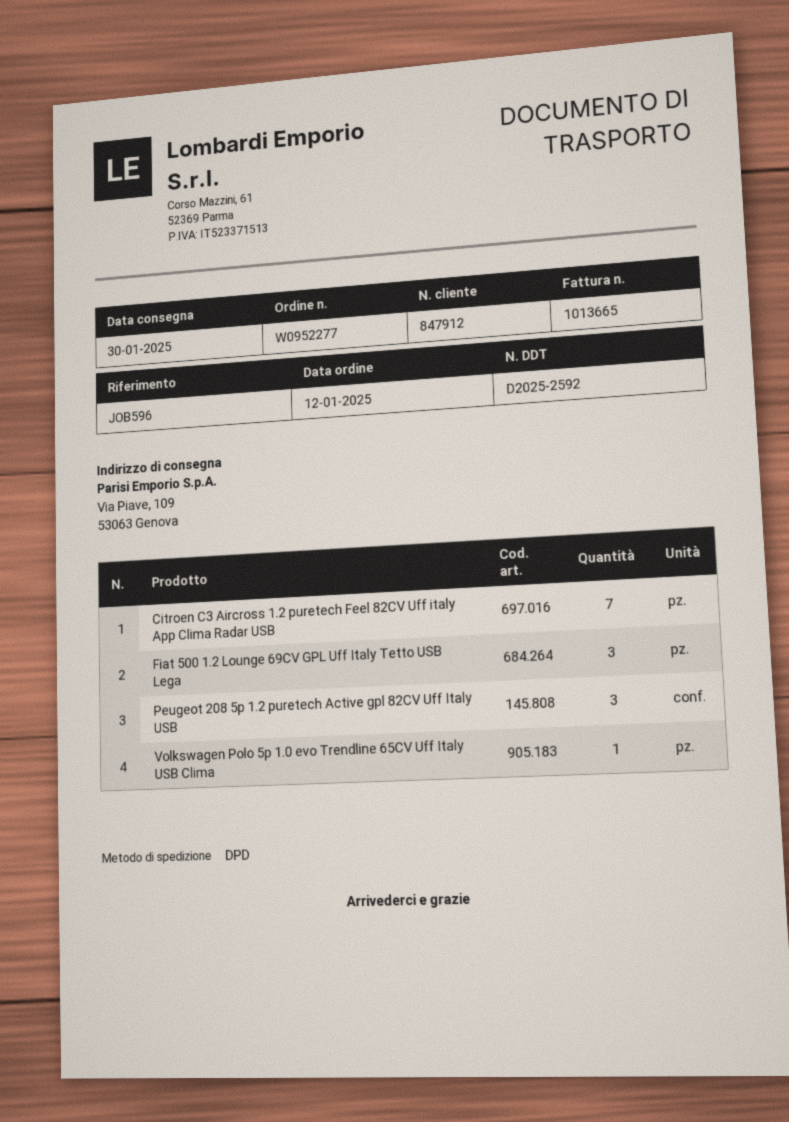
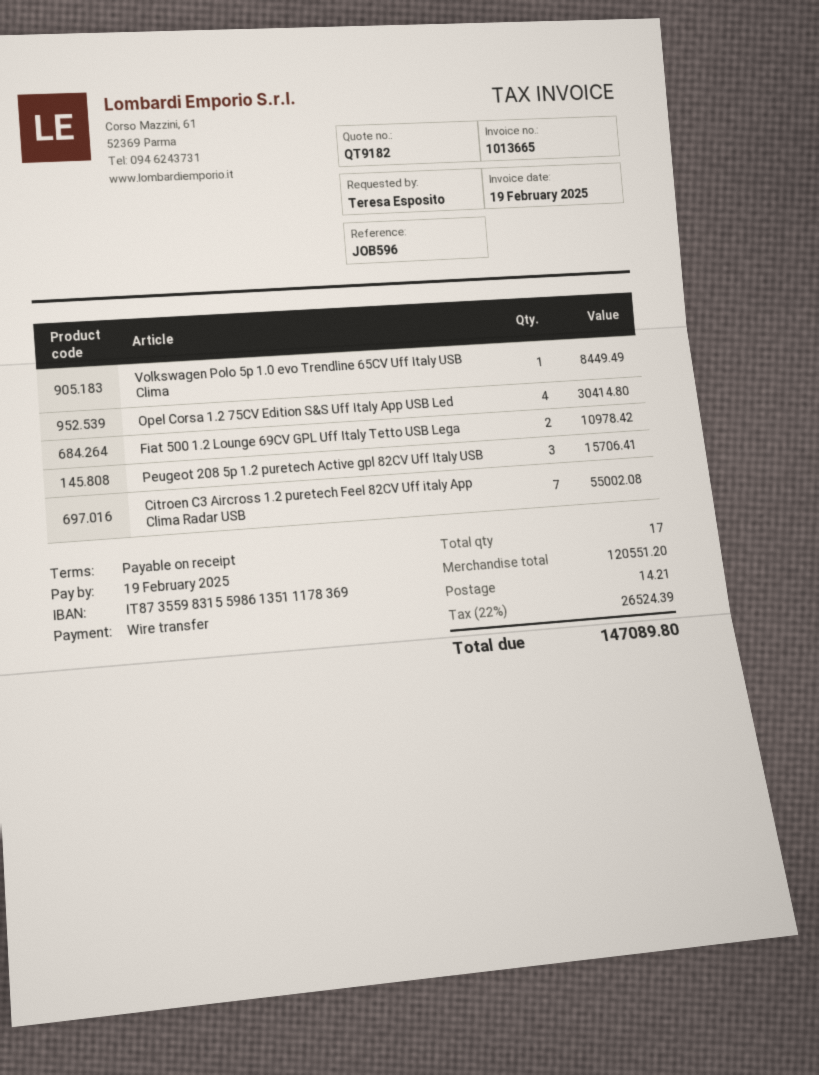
Fiat 500 1.2 Lounge 69CV GPL Uff Italy Tetto USB Lega: 3 -> 2
Opel Corsa 1.2 75CV Edition S&S Uff Italy App USB Led: none -> 4

